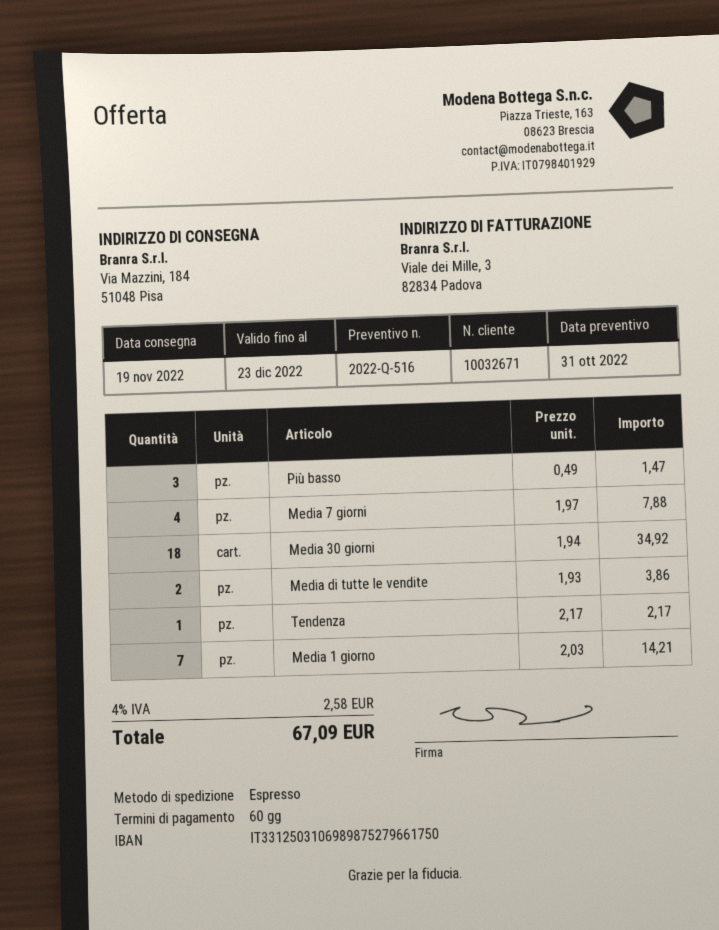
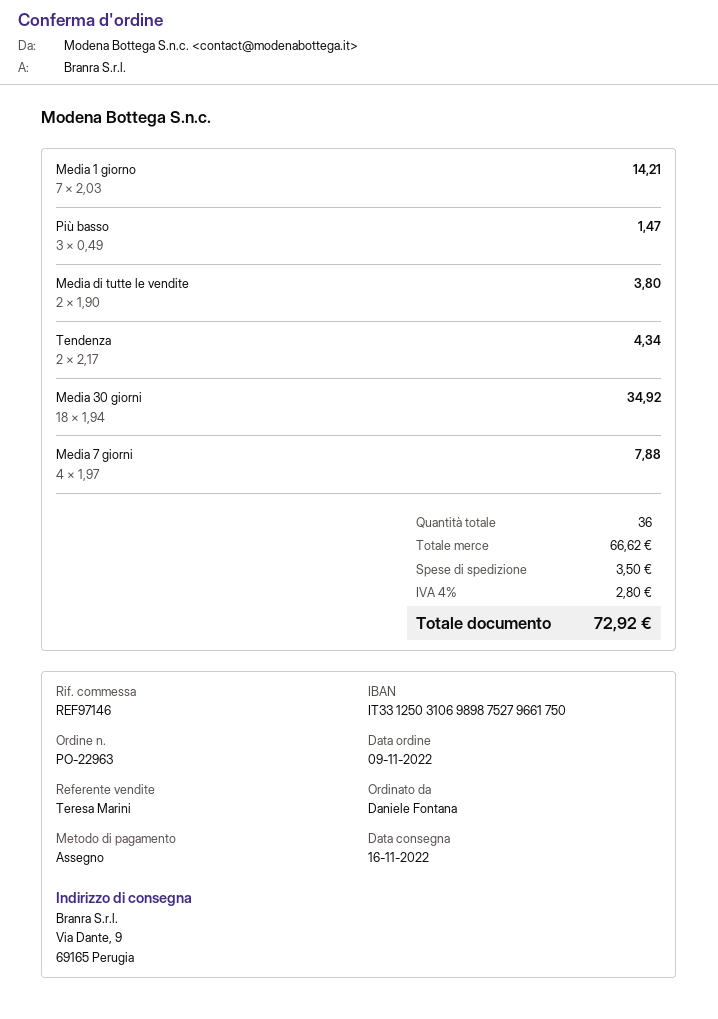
delivery date: 2022-11-19 -> 2022-11-16
ship to: Via Mazzini, 184, 51048 Pisa -> Via Dante, 9, 69165 Perugia
Media di tutte le vendite: 2 x 1.93 = 3.86 -> 2 x 1.90 = 3.80
Tendenza: 1 x 2.17 = 2.17 -> 2 x 2.17 = 4.34
shipping: none -> 3.50
tax: 4% = 2.58 -> 4% = 2.80
total: 67.09 -> 72.92

